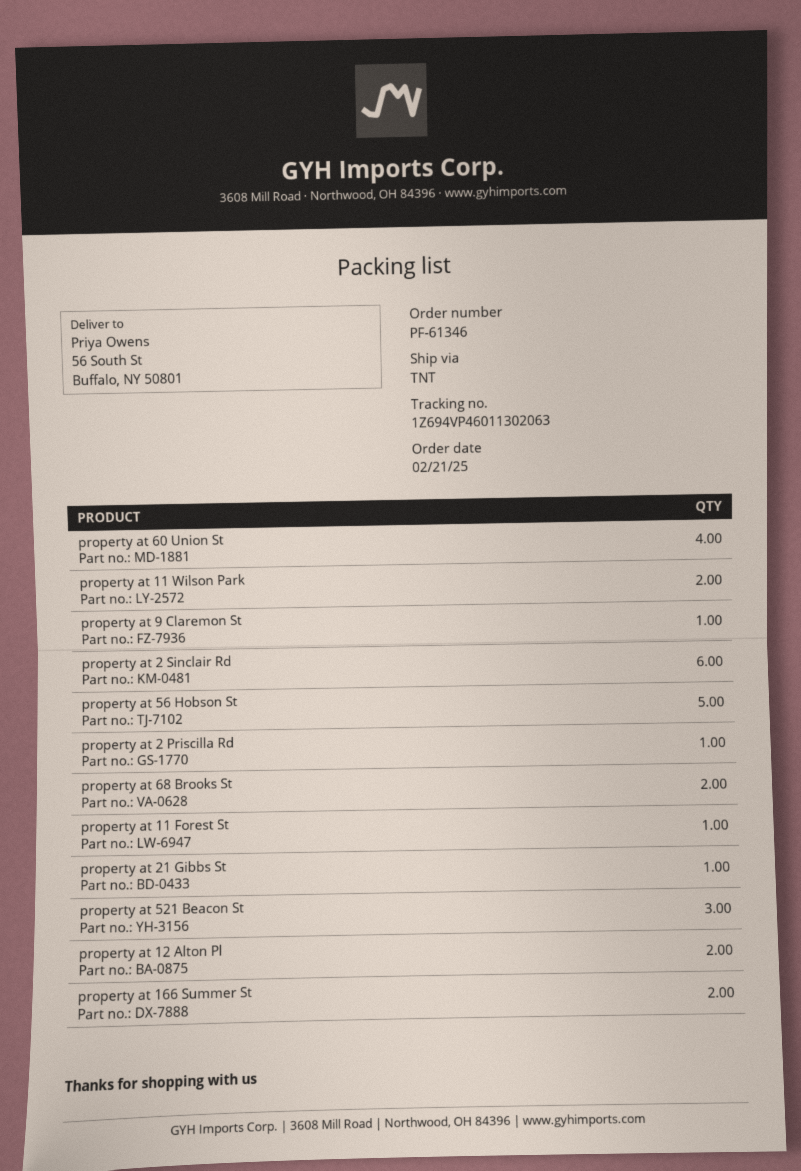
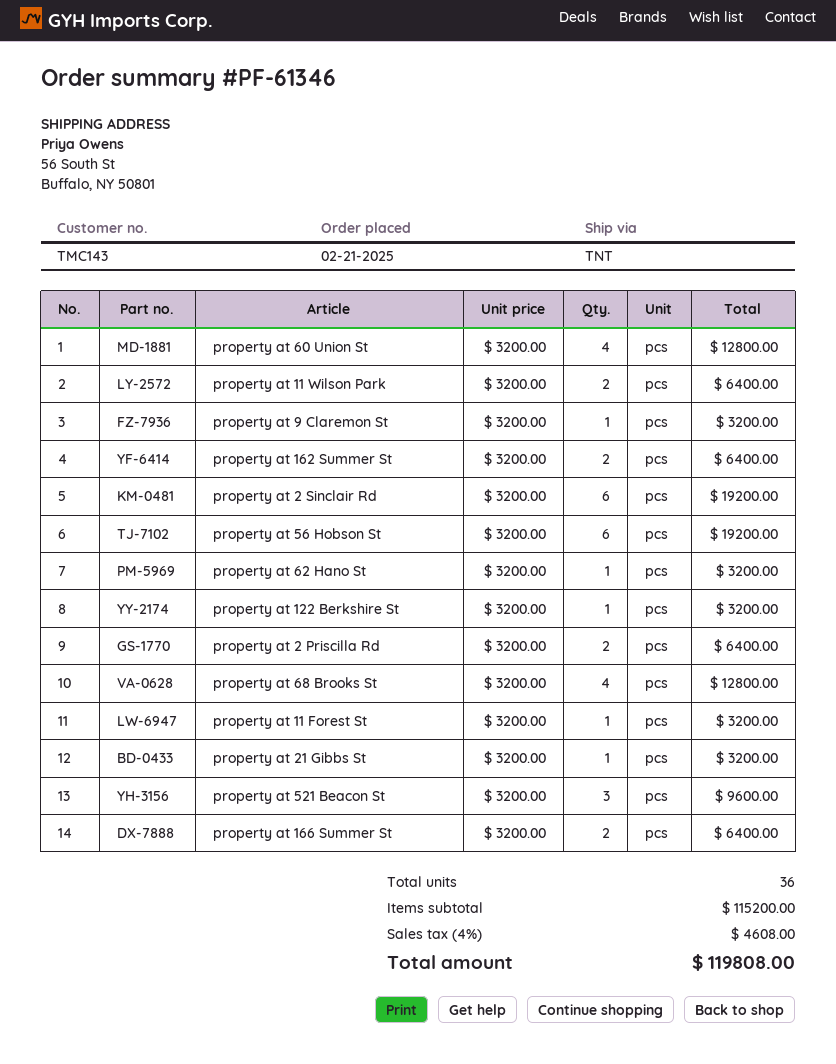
property at 56 Hobson St: 5 -> 6
property at 2 Priscilla Rd: 1 -> 2
property at 68 Brooks St: 2 -> 4
property at 12 Alton Pl: 2 -> none
property at 162 Summer St: none -> 2
property at 62 Hano St: none -> 1
property at 122 Berkshire St: none -> 1

